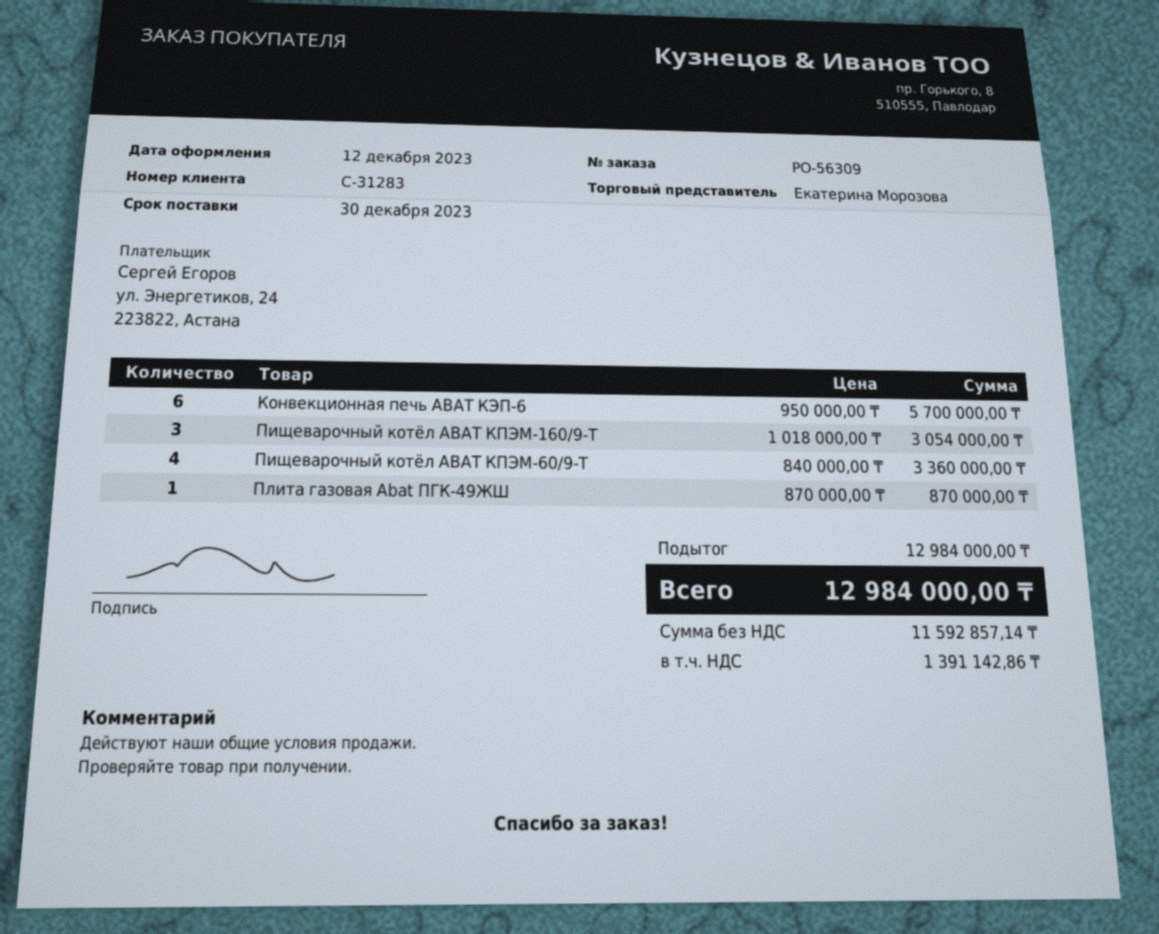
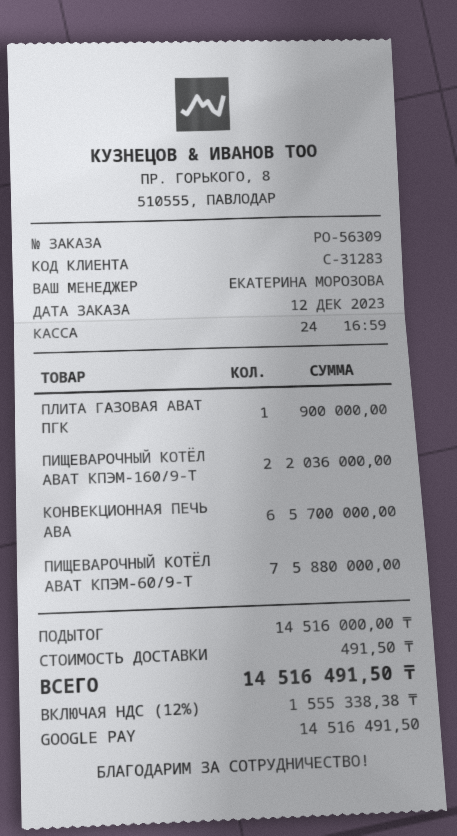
Пищеварочный котёл ABAT КПЭМ‑160/9‑Т: 3 for 3054000.00 -> 2 for 2036000.00
Пищеварочный котёл ABAT КПЭМ‑60/9‑Т: 4 for 3360000.00 -> 7 for 5880000.00
Плита газовая Abat ПГК-49ЖШ: 1 for 870000.00 -> 1 for 900000.00
subtotal: 12984000.00 -> 14516000.00
shipping: none -> 491.50
tax: 1391142.86 -> 1555338.38
total: 12984000.00 -> 14516491.50

